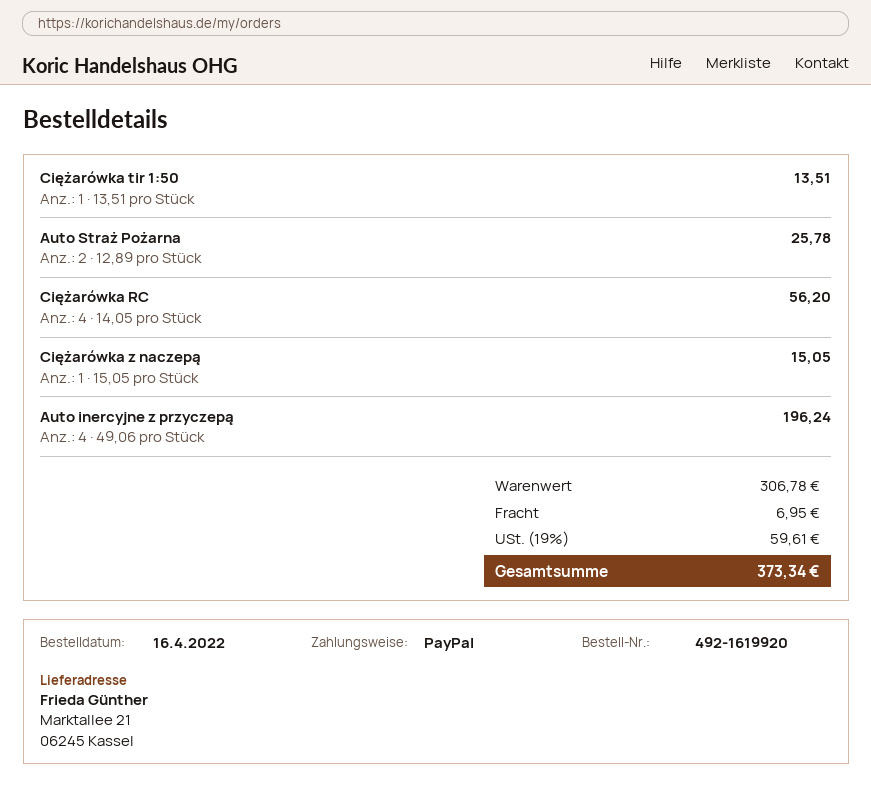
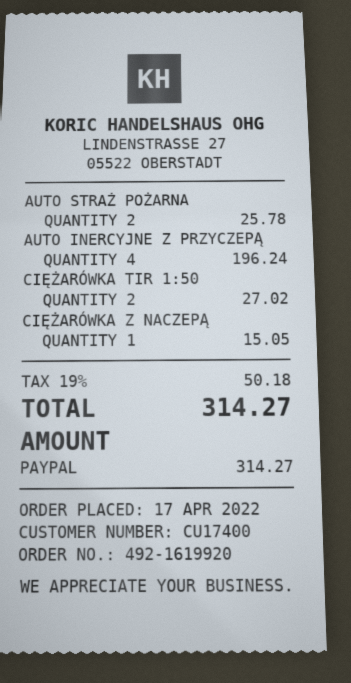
order date: 2022-04-16 -> 2022-04-17
Ciężarówka tir 1:50: 1 for 13.51 -> 2 for 27.02
Ciężarówka RC: 4 for 56.20 -> none
shipping: 6.95 -> none
tax: 19% = 59.61 -> 19% = 50.18
total: 373.34 -> 314.27

